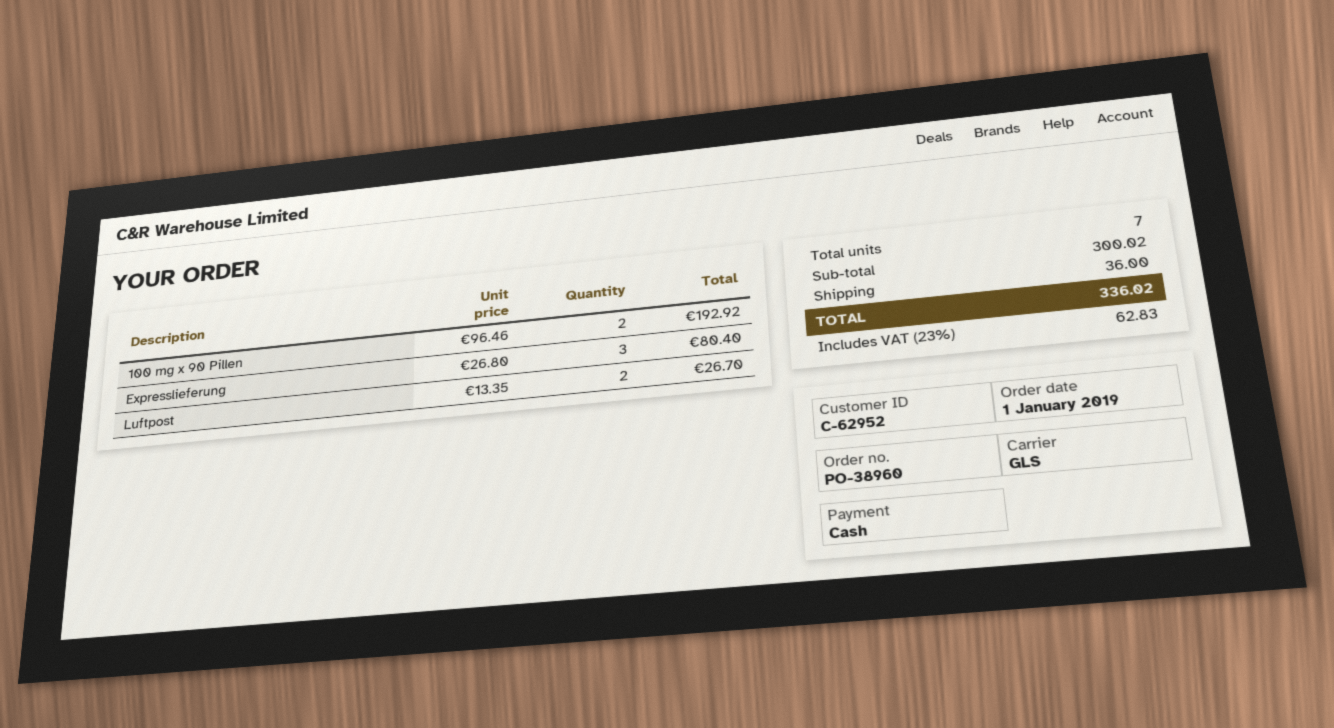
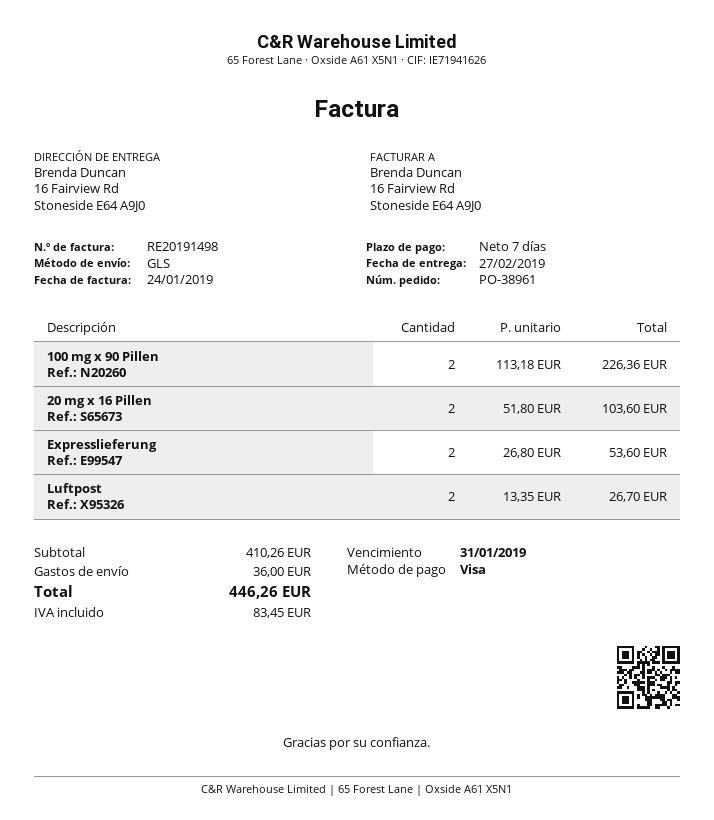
order number: PO-38960 -> PO-38961
payment method: cash -> Visa
100 mg x 90 Pillen: 2 x 96.46 = 192.92 -> 2 x 113.18 = 226.36
Expresslieferung: 3 x 26.80 = 80.40 -> 2 x 26.80 = 53.60
20 mg x 16 Pillen: none -> 2 x 51.80 = 103.60
subtotal: 300.02 -> 410.26
tax: 62.83 -> 83.45
total: 336.02 -> 446.26

